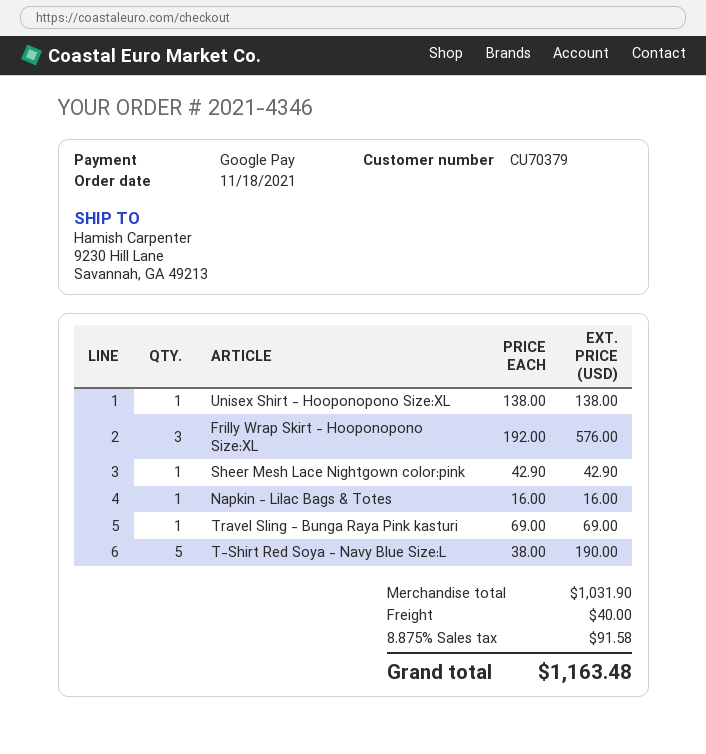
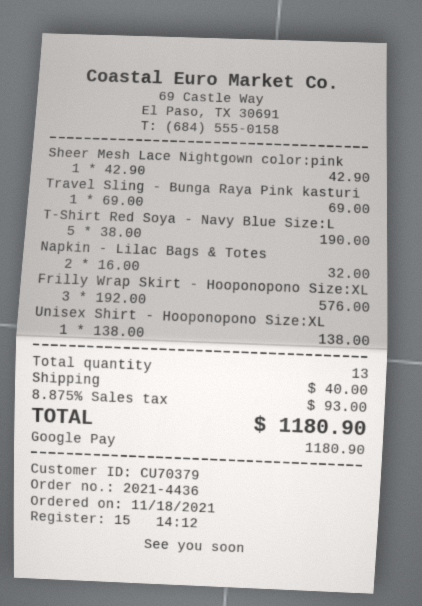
order number: 2021-4346 -> 2021-4436
Napkin - Lilac Bags & Totes: 1 x 16.00 = 16.00 -> 2 x 16.00 = 32.00
tax: 8.875% = 91.58 -> 8.875% = 93.00
total: 1163.48 -> 1180.90

